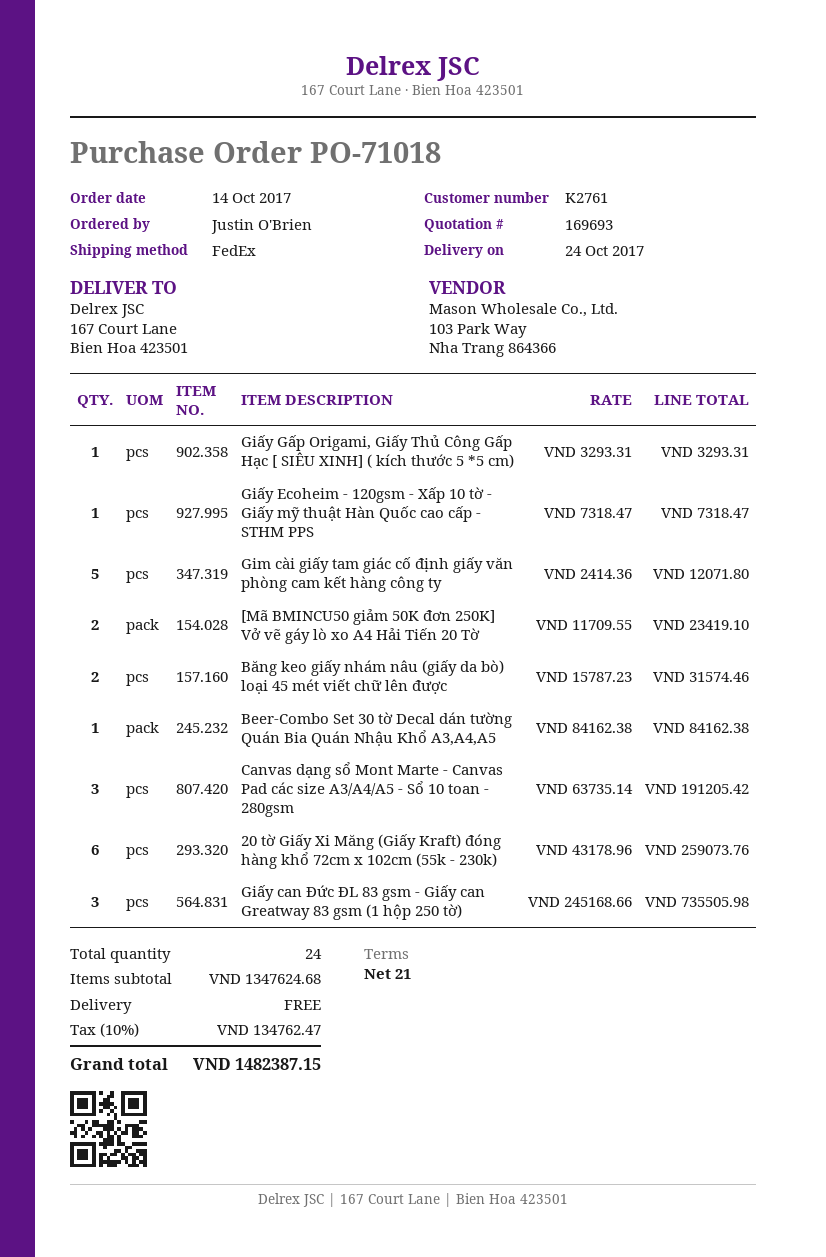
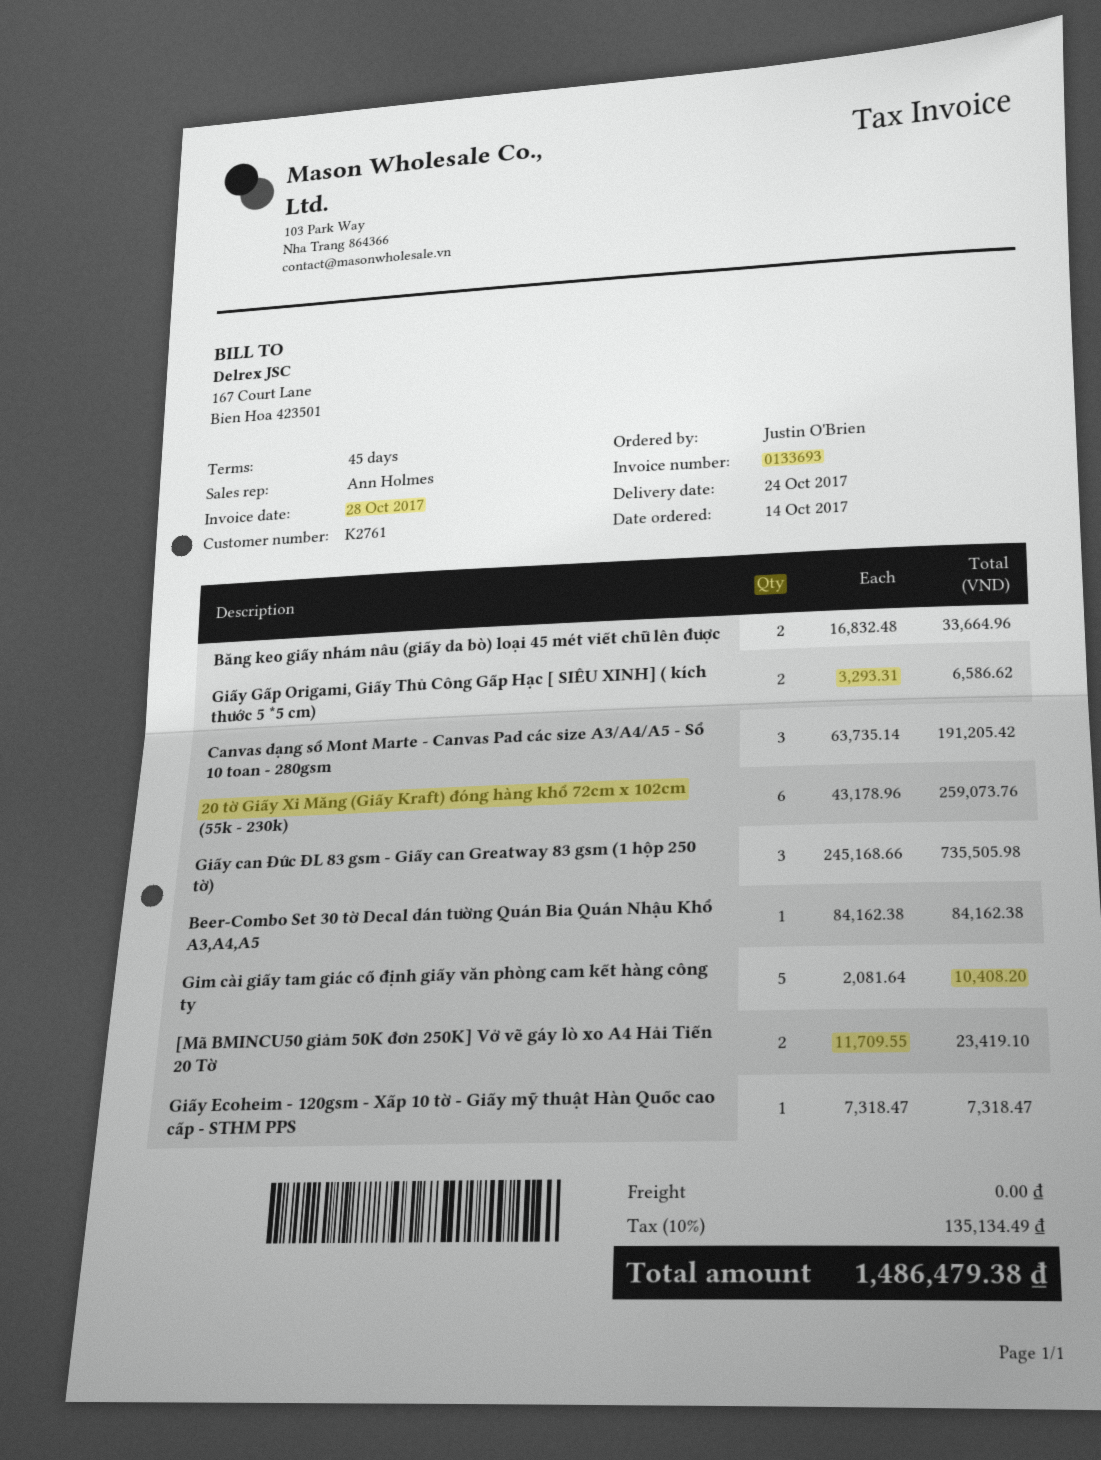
payment terms: 21 days -> 45 days
Giấy Gấp Origami, Giấy Thủ Công Gấp Hạc [ SIÊU XINH] ( kích thước 5 *5 cm): 1 x 3293.31 = 3293.31 -> 2 x 3293.31 = 6586.62
Gim cài giấy tam giác cố định giấy văn phòng cam kết hàng công ty: 5 x 2414.36 = 12071.80 -> 5 x 2081.64 = 10408.20
Băng keo giấy nhám nâu (giấy da bò) loại 45 mét viết chữ lên được: 2 x 15787.23 = 31574.46 -> 2 x 16832.48 = 33664.96
tax: 10% = 134762.47 -> 10% = 135134.49
total: 1482387.15 -> 1486479.38

